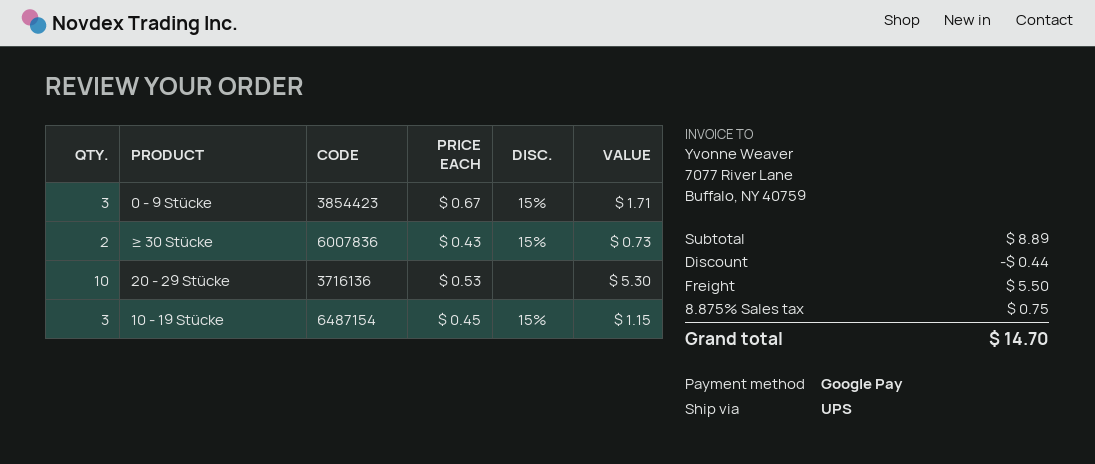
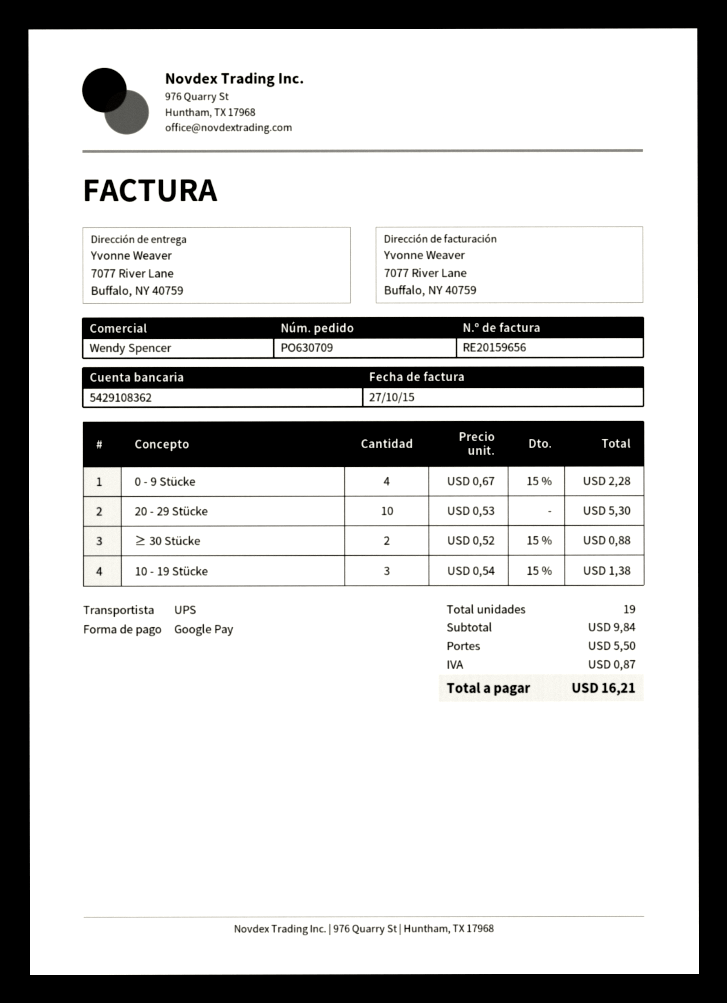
0 - 9 Stücke: 3 x 0.67 - 15% = 1.71 -> 4 x 0.67 - 15% = 2.28
≥ 30 Stücke: 2 x 0.43 - 15% = 0.73 -> 2 x 0.52 - 15% = 0.88
10 - 19 Stücke: 3 x 0.45 - 15% = 1.15 -> 3 x 0.54 - 15% = 1.38
subtotal: 8.89 -> 9.84
discount: 0.44 -> none
tax: 0.75 -> 0.87
total: 14.70 -> 16.21

